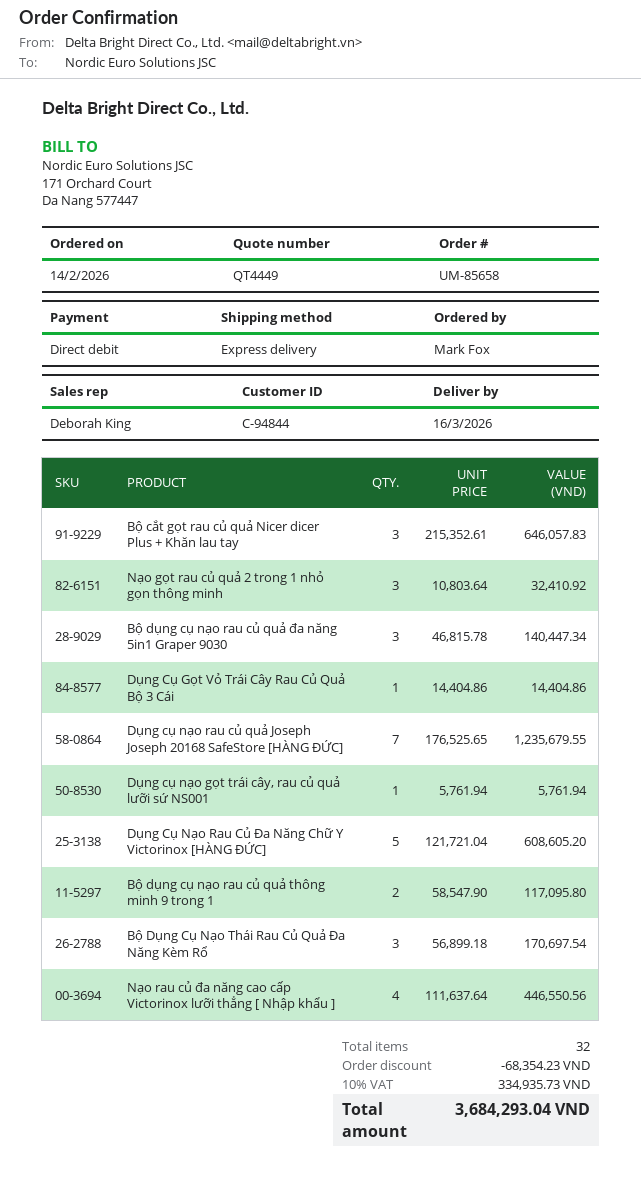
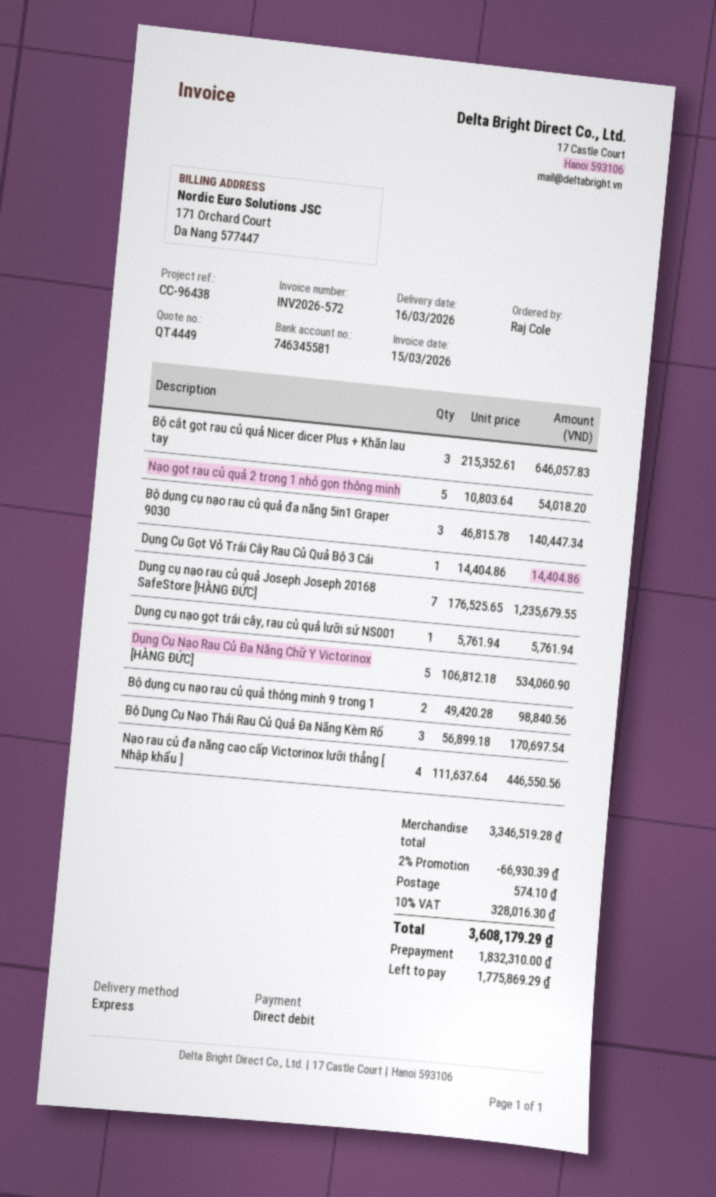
ordered by: Mark Fox -> Raj Cole
Nạo gọt rau củ quả 2 trong 1 nhỏ gọn thông minh: 3 x 10803.64 = 32410.92 -> 5 x 10803.64 = 54018.20
Dụng Cụ Nạo Rau Củ Đa Năng Chữ Y Victorinox [HÀNG ĐỨC]: 5 x 121721.04 = 608605.20 -> 5 x 106812.18 = 534060.90
Bộ dụng cụ nạo rau củ quả thông minh 9 trong 1: 2 x 58547.90 = 117095.80 -> 2 x 49420.28 = 98840.56
discount: 68354.23 -> 66930.39
shipping: none -> 574.10
tax: 10% = 334935.73 -> 10% = 328016.30
total: 3684293.04 -> 3608179.29

